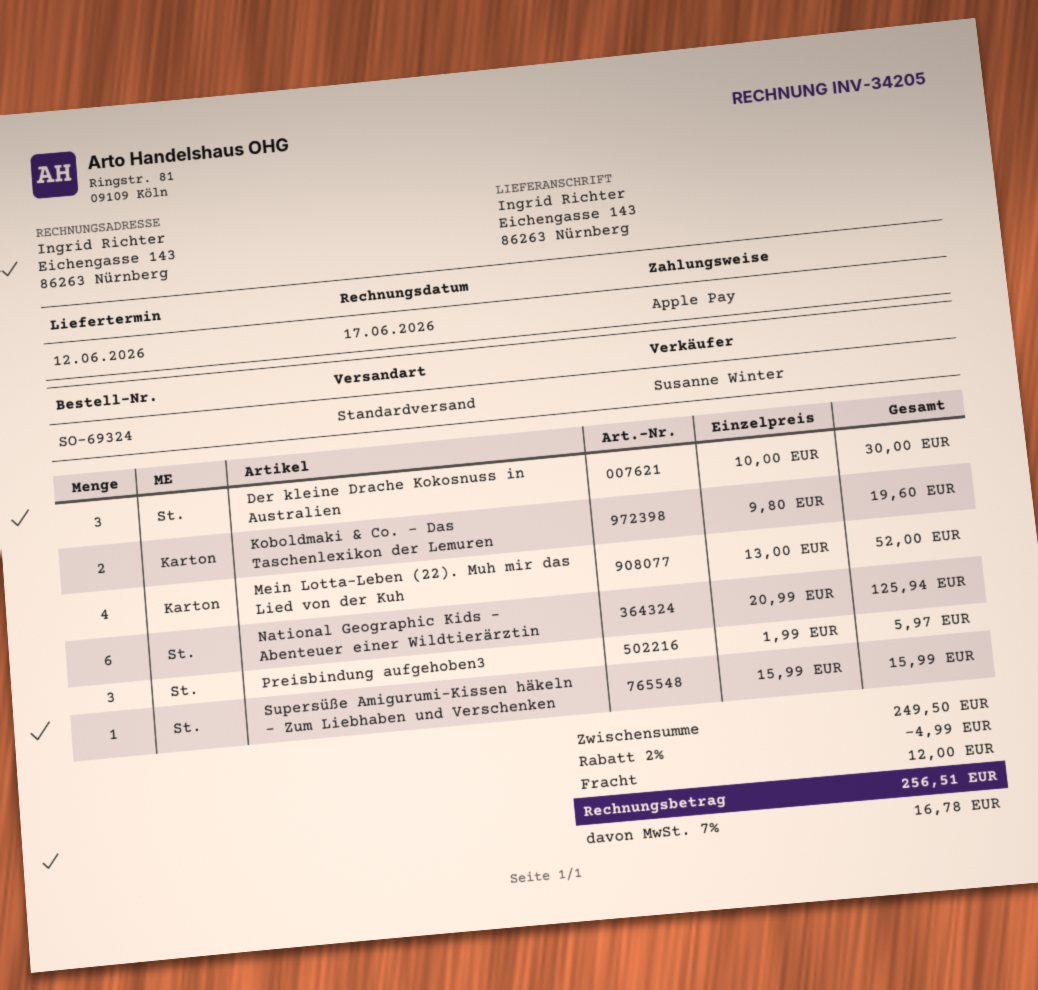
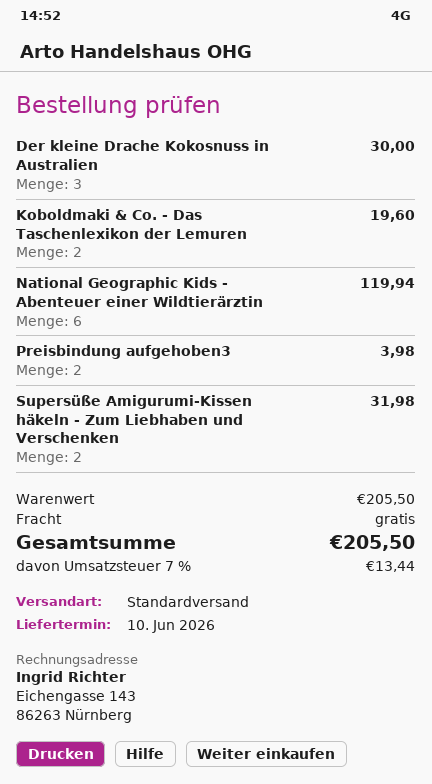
delivery date: 2026-06-12 -> 2026-06-10
Mein Lotta-Leben (22). Muh mir das Lied von der Kuh: 4 for 52.00 -> none
National Geographic Kids - Abenteuer einer Wildtierärztin: 6 for 125.94 -> 6 for 119.94
Preisbindung aufgehoben3: 3 for 5.97 -> 2 for 3.98
Supersüße Amigurumi-Kissen häkeln - Zum Liebhaben und Verschenken: 1 for 15.99 -> 2 for 31.98
subtotal: 249.50 -> 205.50
discount: 2% = 4.99 -> none
shipping: 12.00 -> 0.00
tax: 7% = 16.78 -> 7% = 13.44
total: 256.51 -> 205.50

